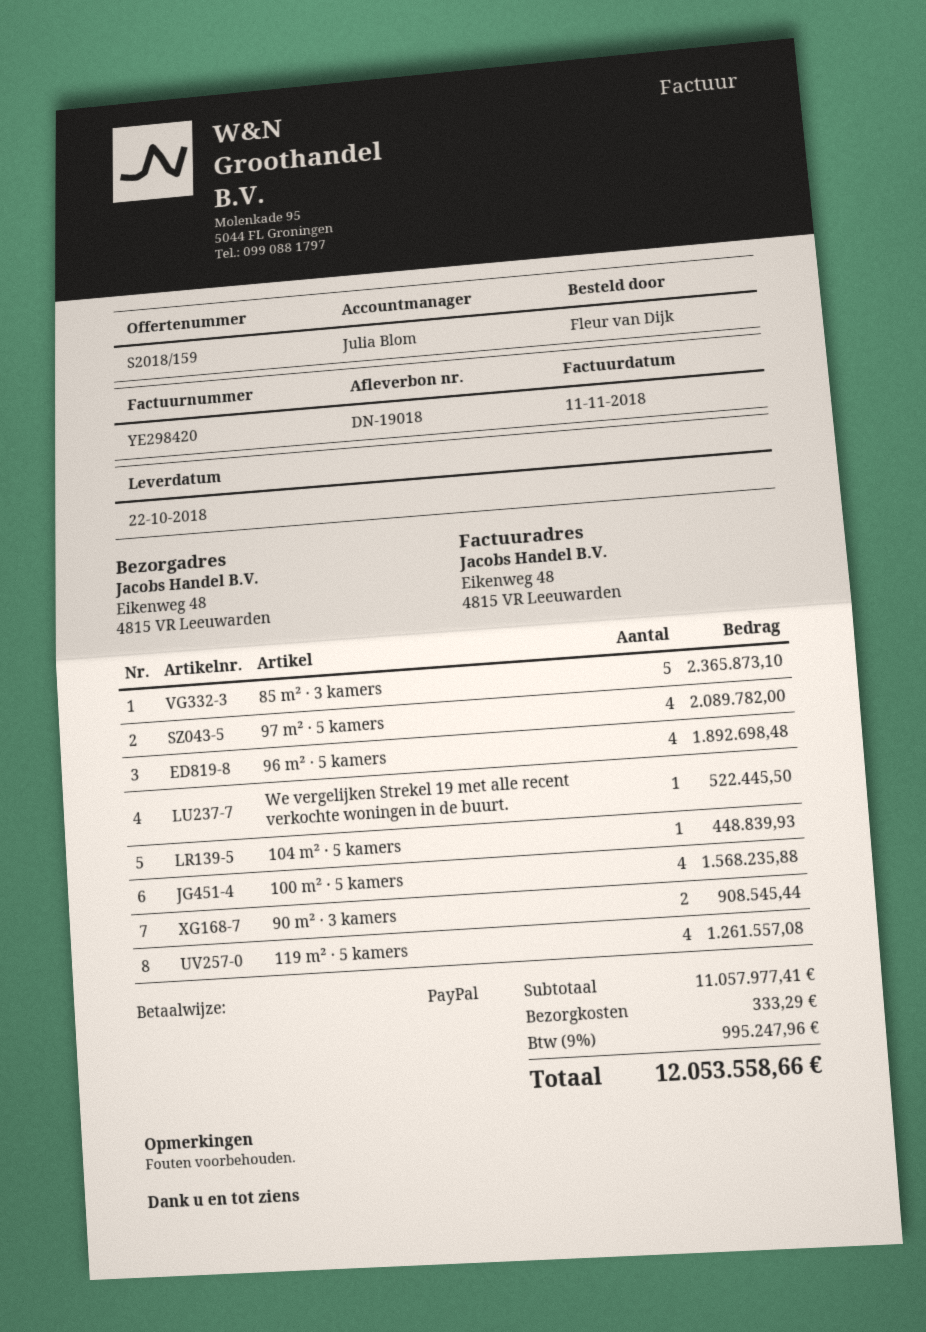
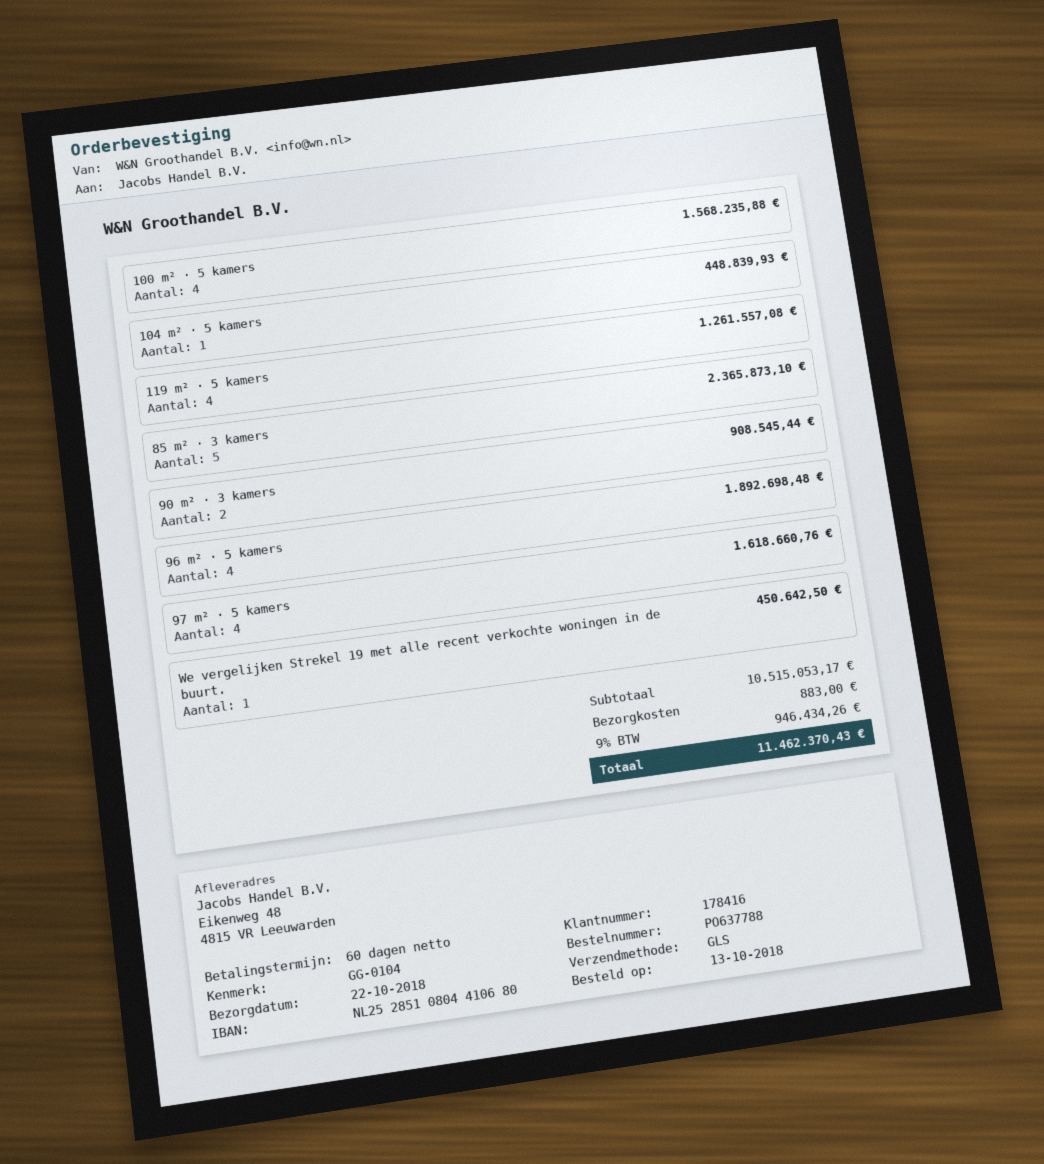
97 m² · 5 kamers: 4 for 2089782.00 -> 4 for 1618660.76
We vergelijken Strekel 19 met alle recent verkochte woningen in de buurt.: 1 for 522445.50 -> 1 for 450642.50
subtotal: 11057977.41 -> 10515053.17
shipping: 333.29 -> 883.00
tax: 9% = 995247.96 -> 9% = 946434.26
total: 12053558.66 -> 11462370.43

